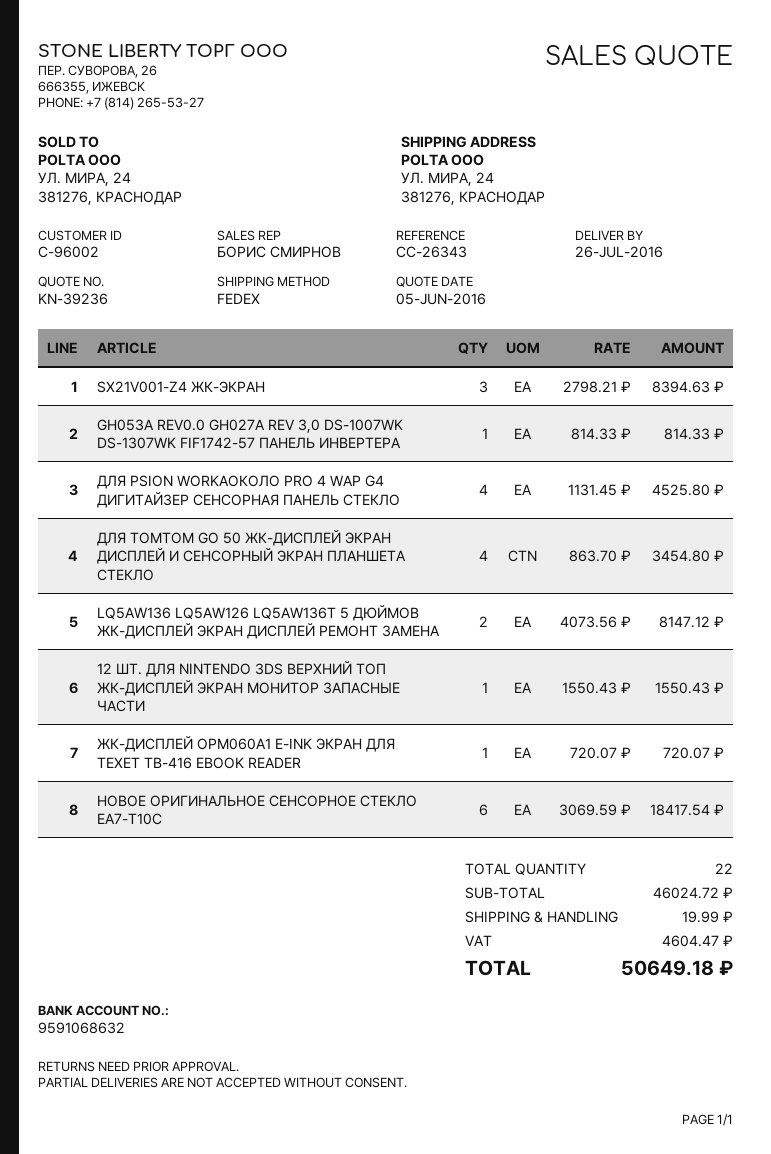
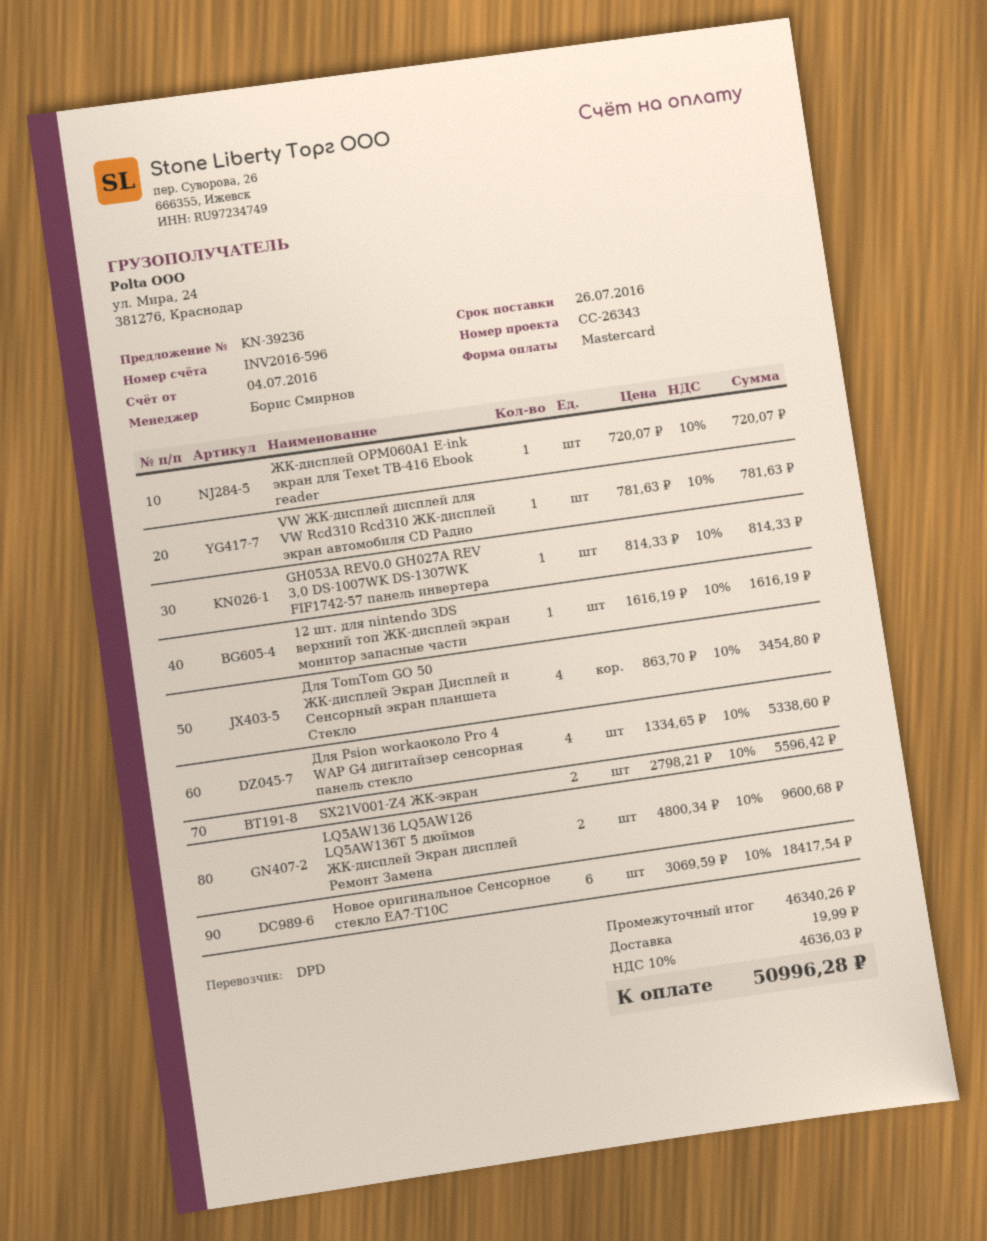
shipping method: FedEx -> DPD
SX21V001-Z4 ЖК-ЭКРАН: 3 x 2798.21 = 8394.63 -> 2 x 2798.21 = 5596.42
ДЛЯ PSION WORKAОКОЛО PRO 4 WAP G4 ДИГИТАЙЗЕР СЕНСОРНАЯ ПАНЕЛЬ СТЕКЛО: 4 x 1131.45 = 4525.80 -> 4 x 1334.65 = 5338.60
LQ5AW136 LQ5AW126 LQ5AW136T 5 ДЮЙМОВ ЖК-ДИСПЛЕЙ ЭКРАН ДИСПЛЕЙ РЕМОНТ ЗАМЕНА: 2 x 4073.56 = 8147.12 -> 2 x 4800.34 = 9600.68
12 ШТ. ДЛЯ NINTENDO 3DS ВЕРХНИЙ ТОП ЖК-ДИСПЛЕЙ ЭКРАН МОНИТОР ЗАПАСНЫЕ ЧАСТИ: 1 x 1550.43 = 1550.43 -> 1 x 1616.19 = 1616.19
VW ЖК-дисплей дисплей для VW Rcd310 Rcd310 ЖК-дисплей экран автомобиля CD Радио: none -> 1 x 781.63 = 781.63
subtotal: 46024.72 -> 46340.26
tax: 4604.47 -> 4636.03
total: 50649.18 -> 50996.28

